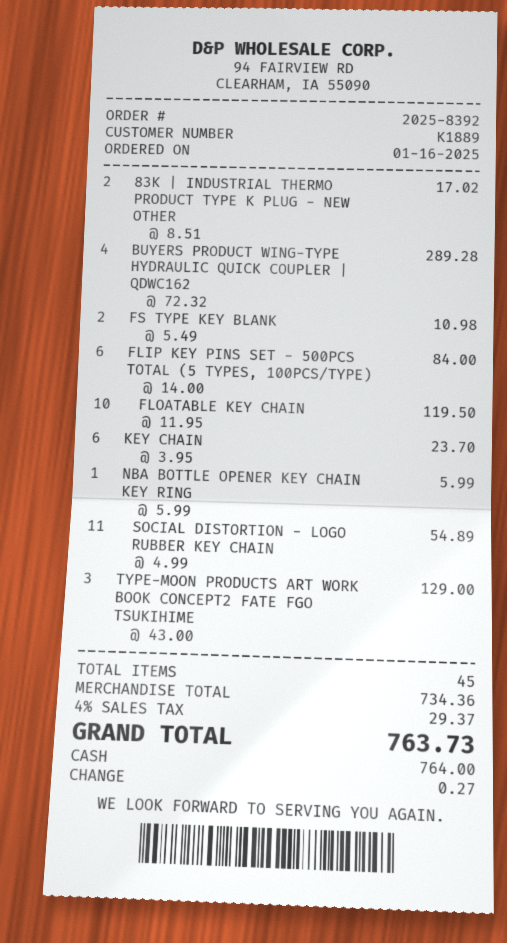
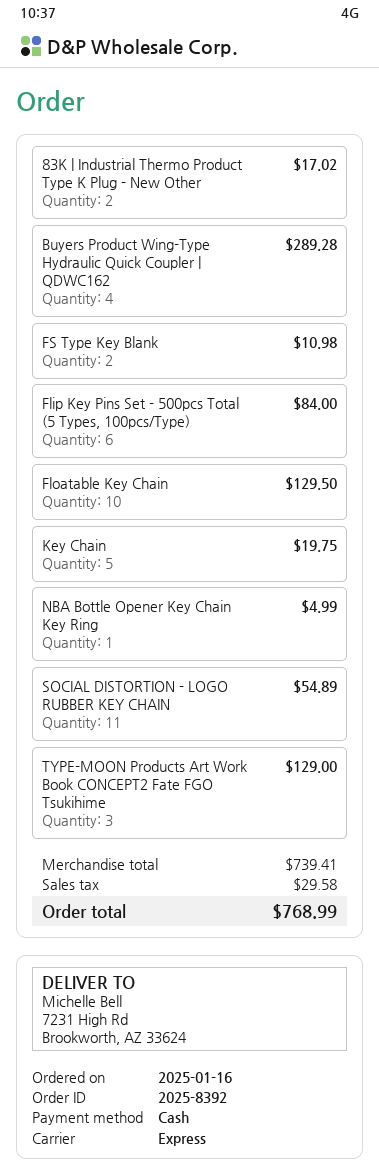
FLOATABLE KEY CHAIN: 10 for 119.50 -> 10 for 129.50
KEY CHAIN: 6 for 23.70 -> 5 for 19.75
NBA BOTTLE OPENER KEY CHAIN KEY RING: 1 for 5.99 -> 1 for 4.99
subtotal: 734.36 -> 739.41
tax: 29.37 -> 29.58
total: 763.73 -> 768.99

